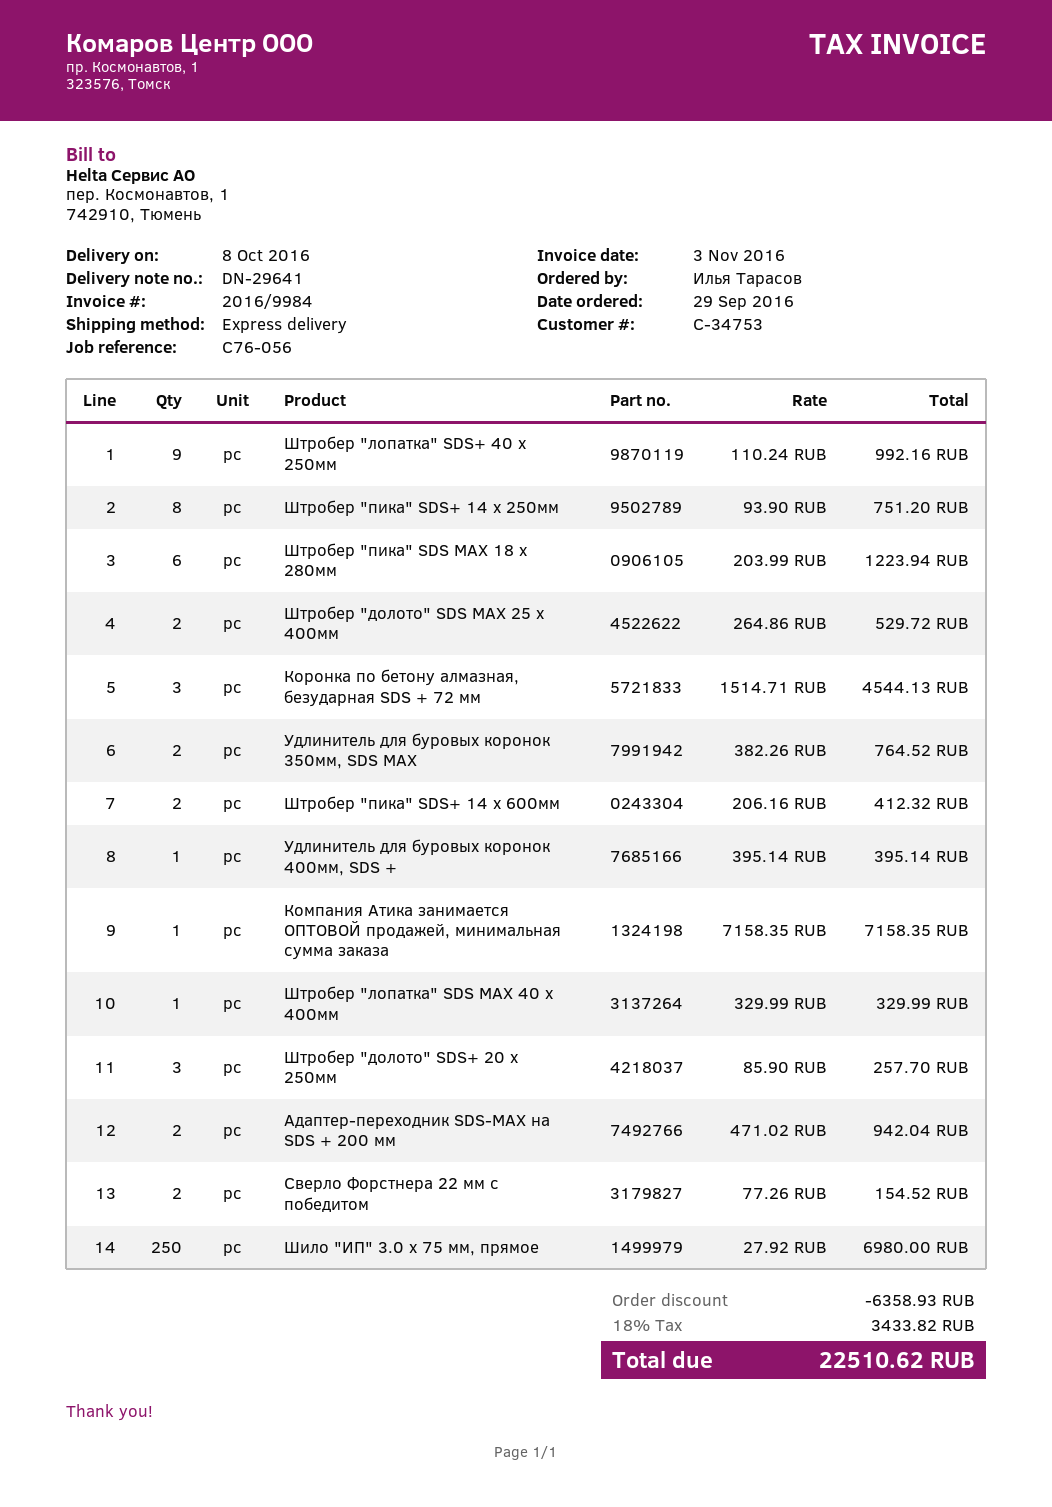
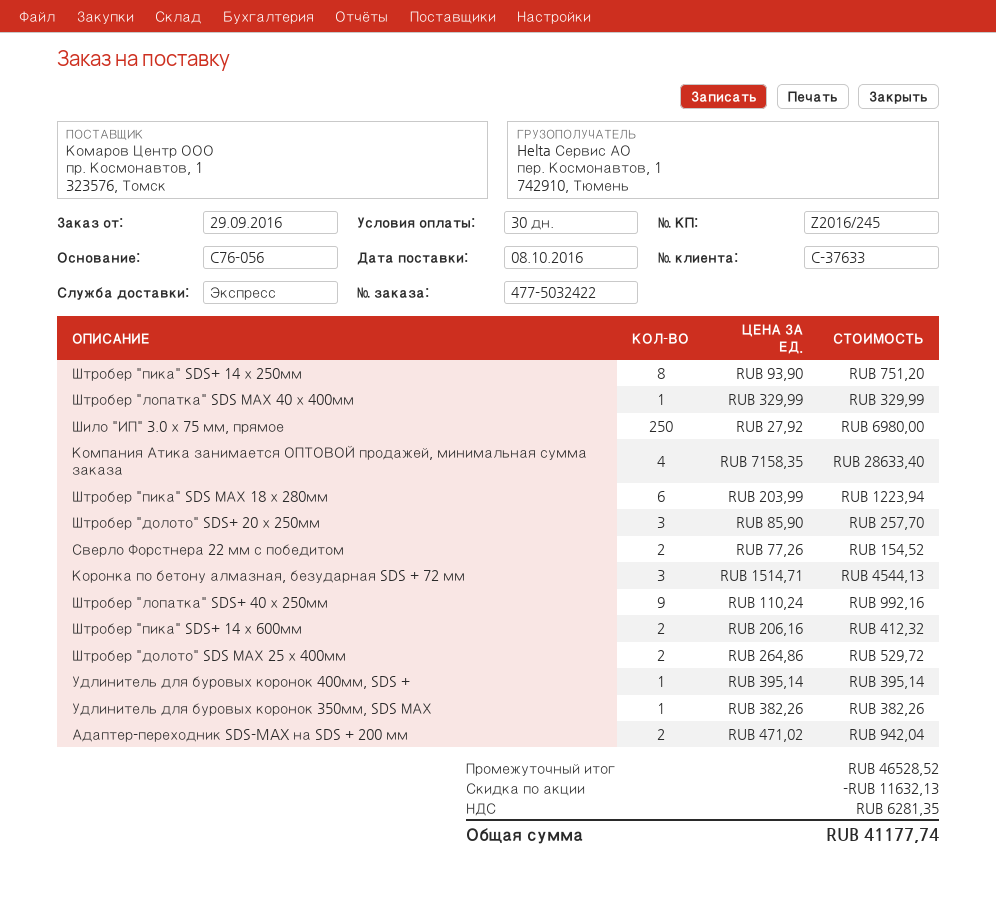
customer number: C-34753 -> C-37633
Удлинитель для буровых коронок 350мм, SDS МАХ: 2 x 382.26 = 764.52 -> 1 x 382.26 = 382.26
Компания Атика занимается ОПТОВОЙ продажей, минимальная сумма заказа: 1 x 7158.35 = 7158.35 -> 4 x 7158.35 = 28633.40
discount: 6358.93 -> 11632.13
tax: 3433.82 -> 6281.35
total: 22510.62 -> 41177.74

